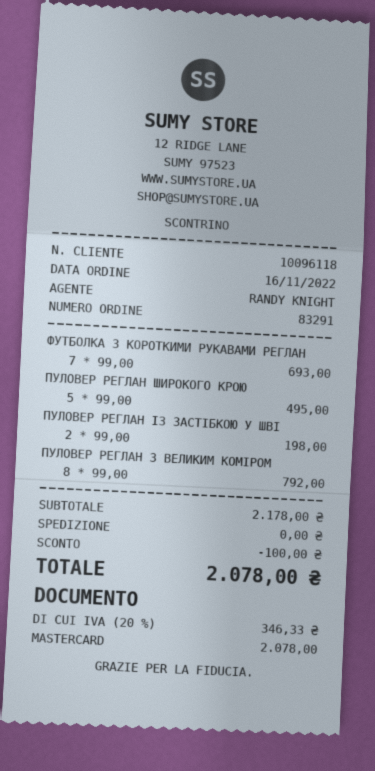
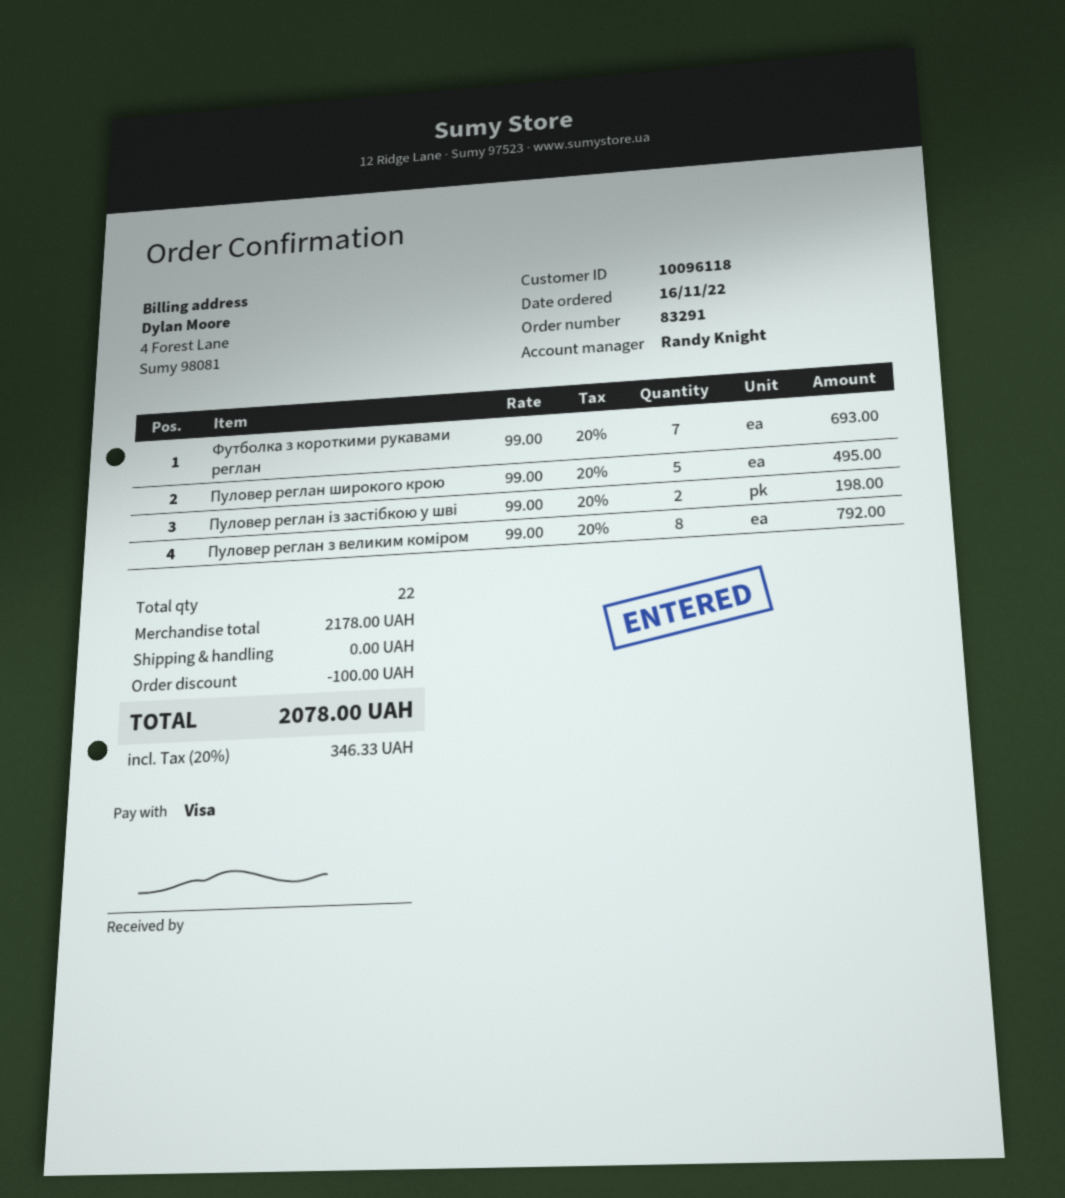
payment method: Mastercard -> Visa

